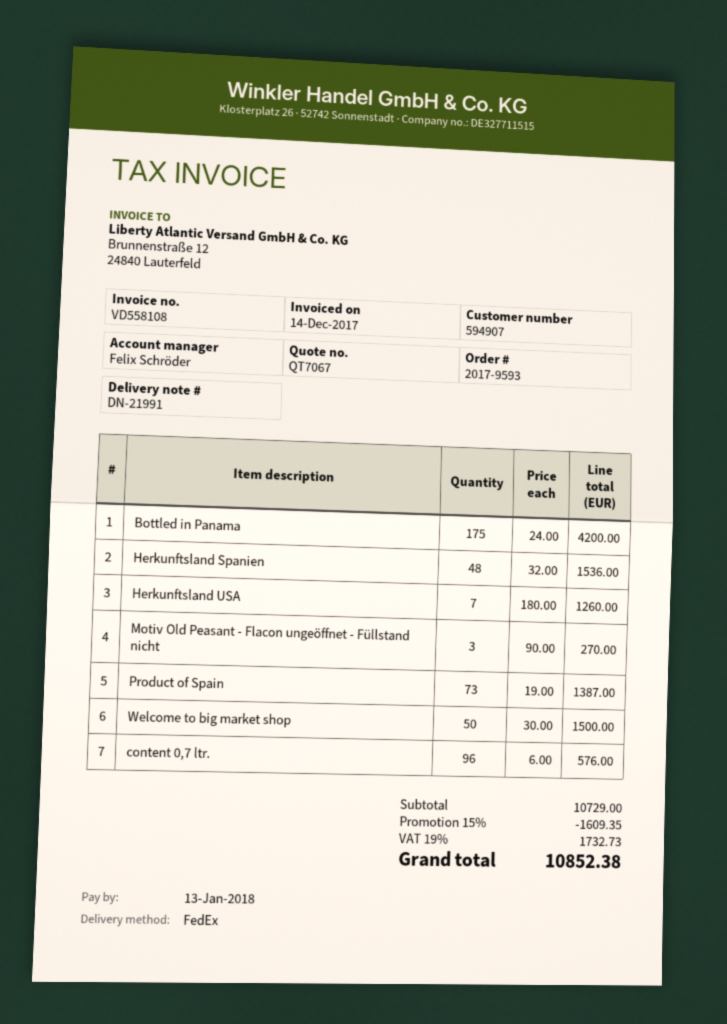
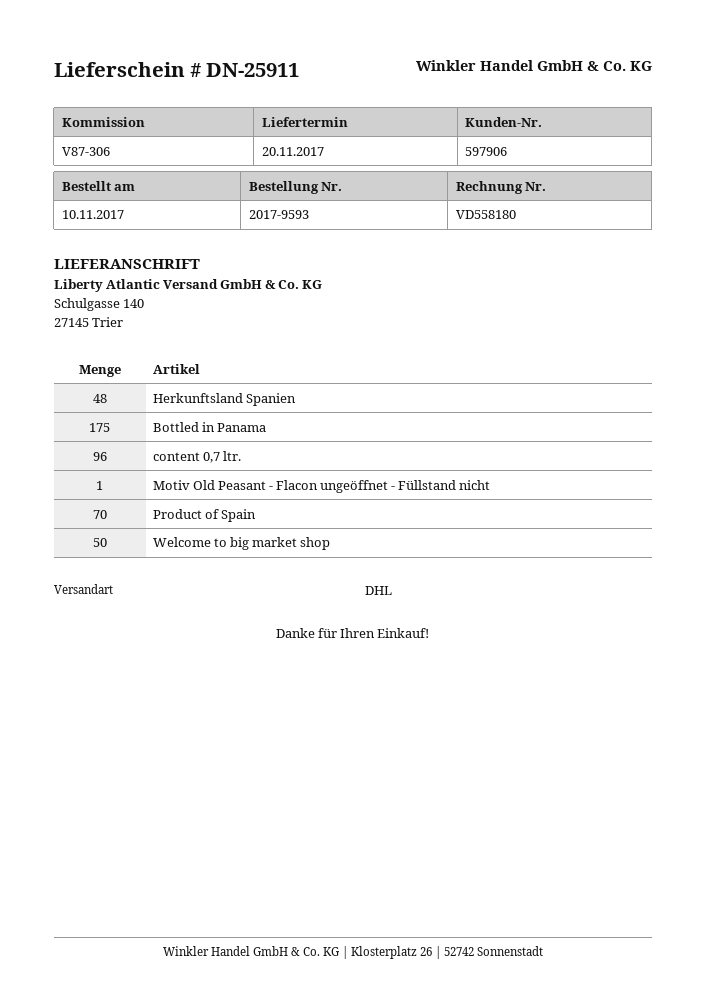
delivery note number: DN-21991 -> DN-25911
invoice number: VD558108 -> VD558180
customer number: 594907 -> 597906
shipping method: FedEx -> DHL
Herkunftsland USA: 7 -> none
Motiv Old Peasant - Flacon ungeöffnet - Füllstand nicht: 3 -> 1
Product of Spain: 73 -> 70

